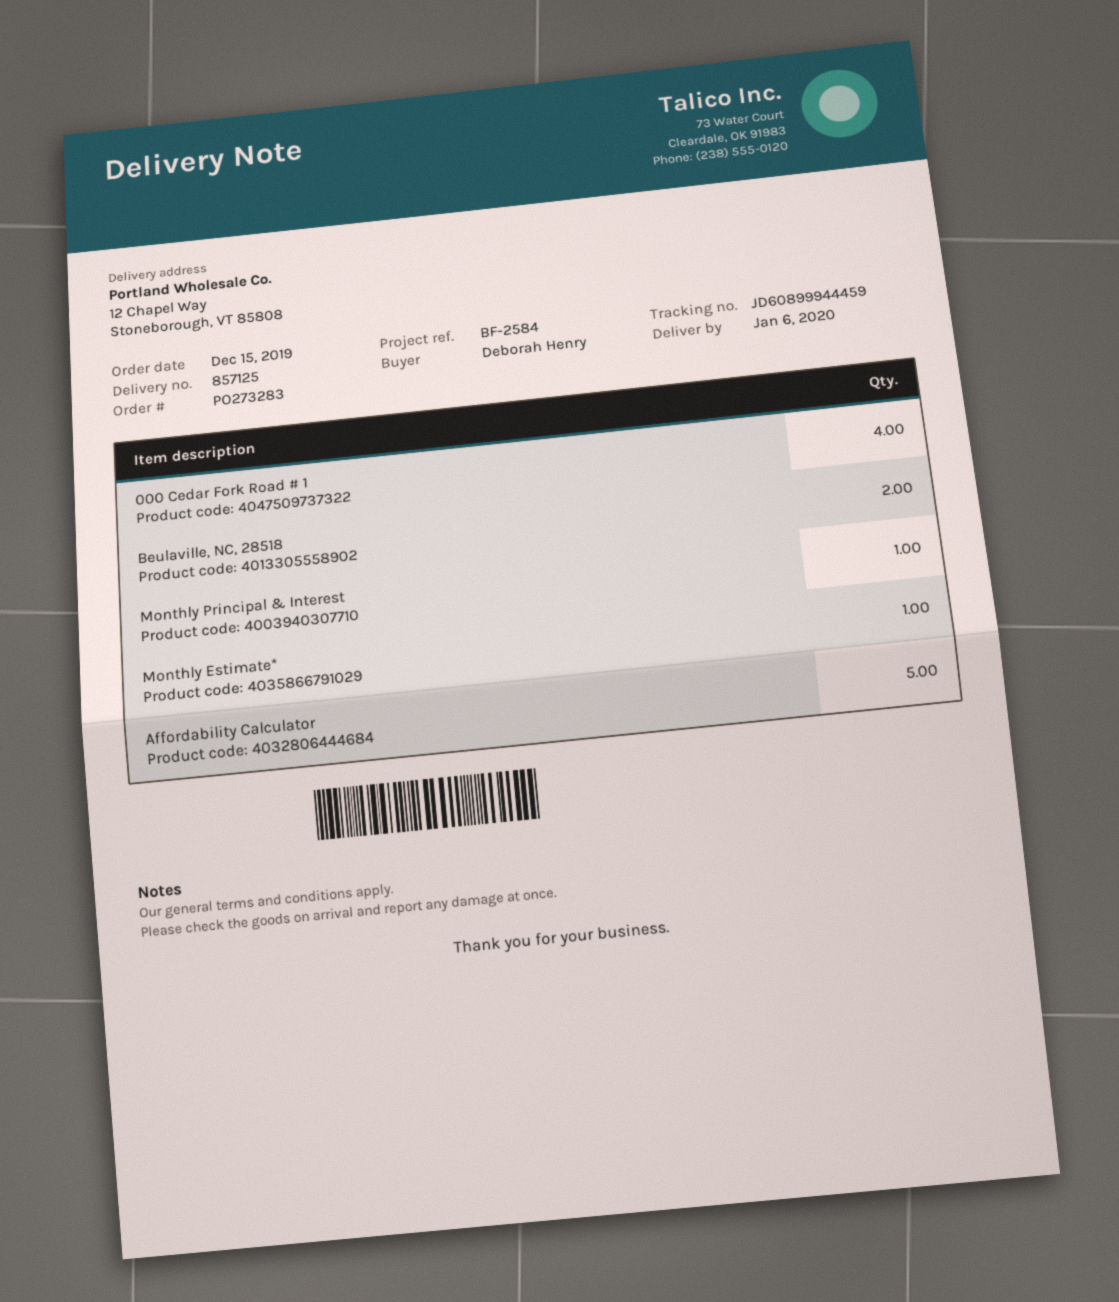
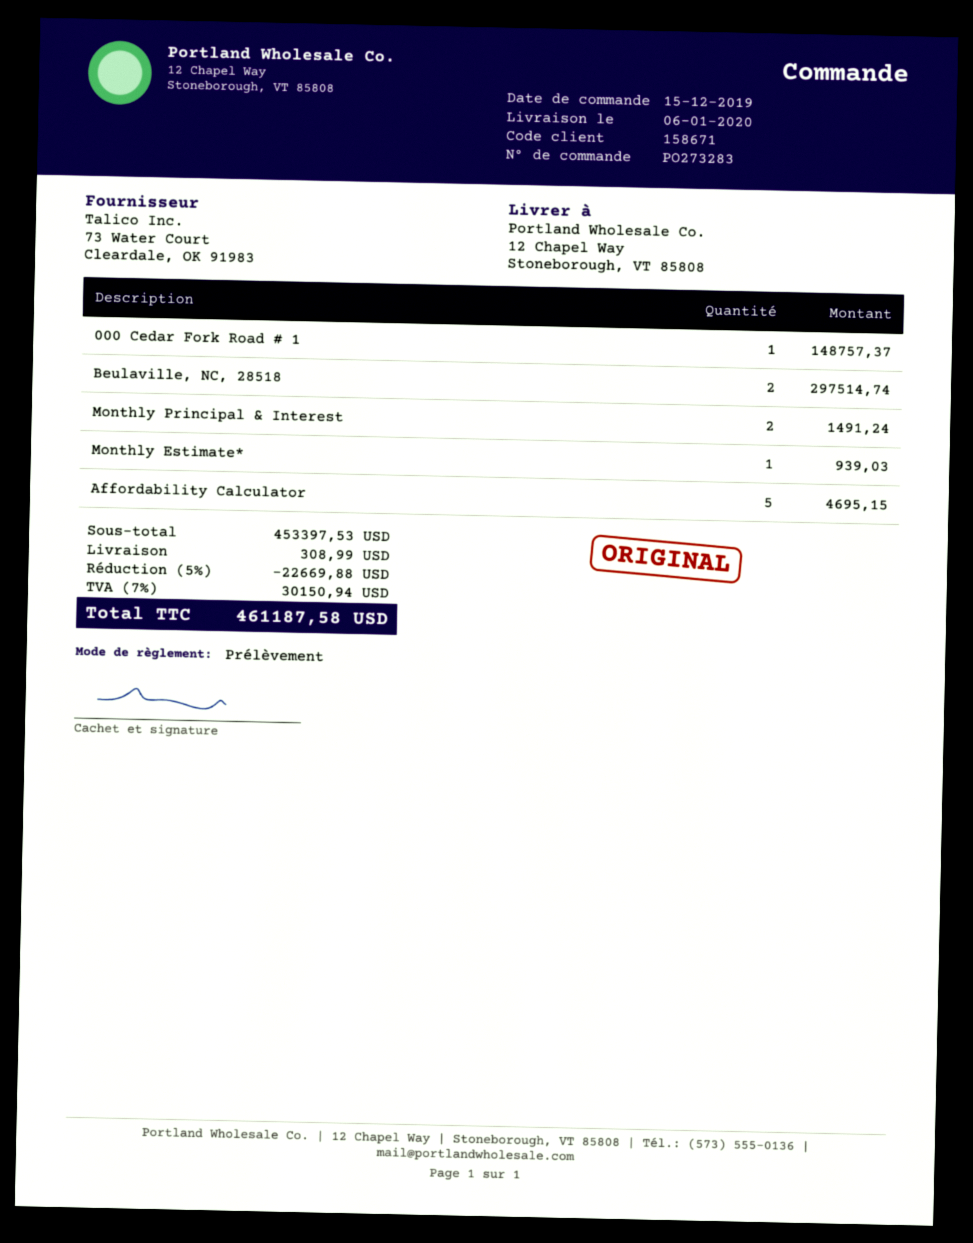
000 Cedar Fork Road # 1: 4 -> 1
Monthly Principal & Interest: 1 -> 2

